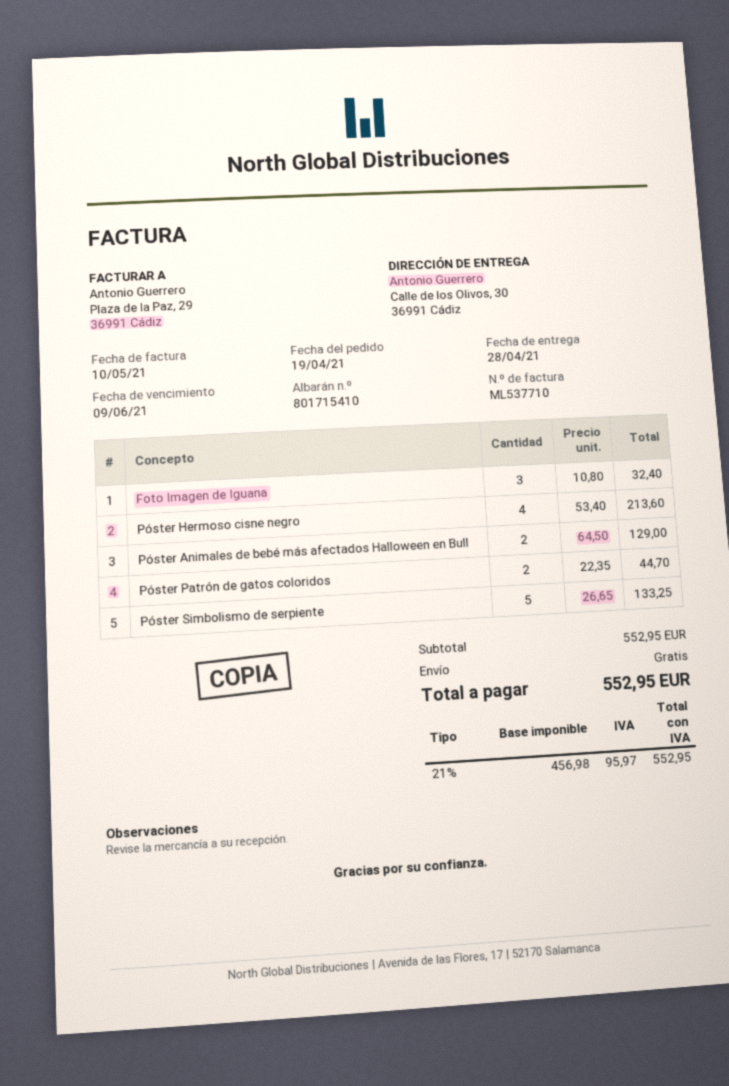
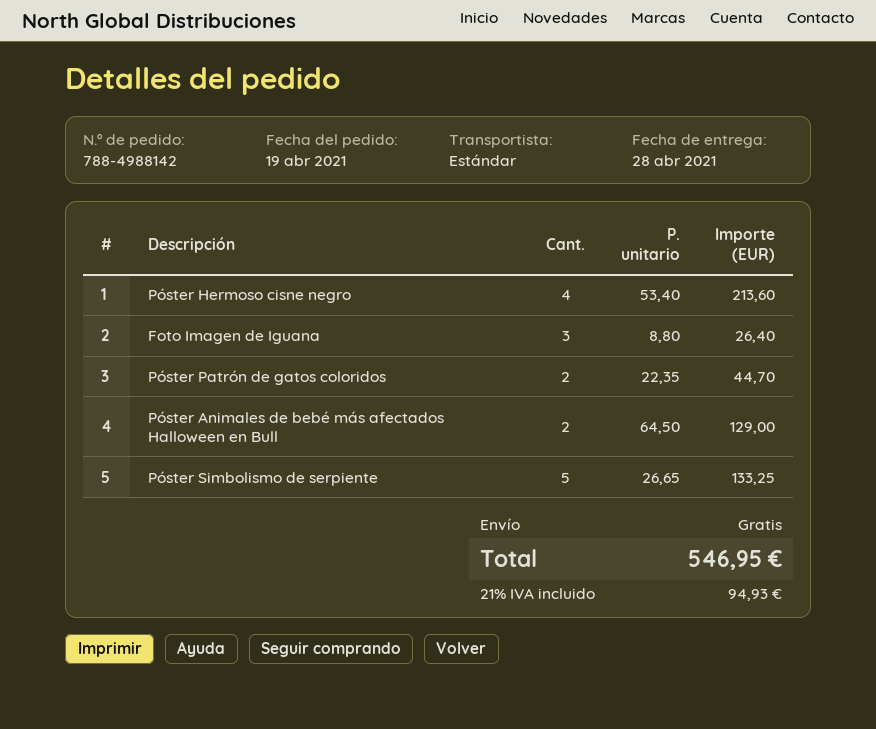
Foto Imagen de Iguana: 3 x 10.80 = 32.40 -> 3 x 8.80 = 26.40
tax: 21% = 95.97 -> 21% = 94.93
total: 552.95 -> 546.95

